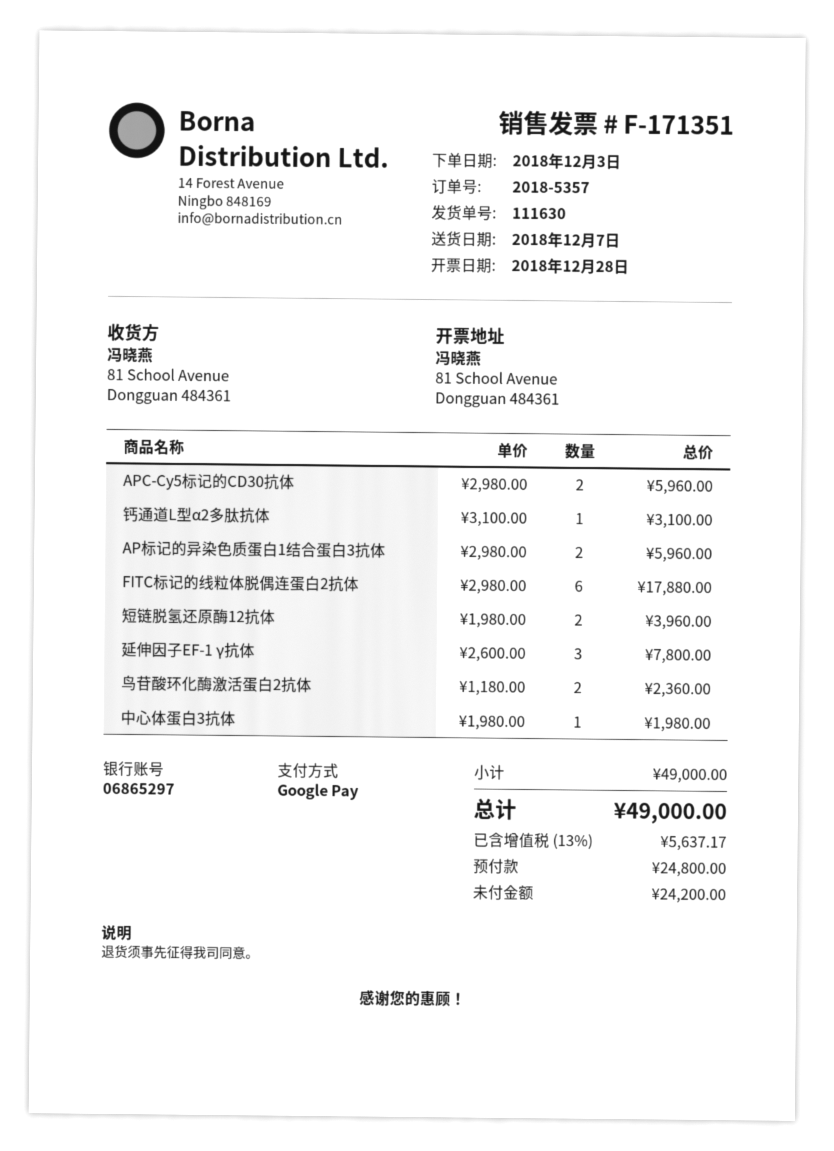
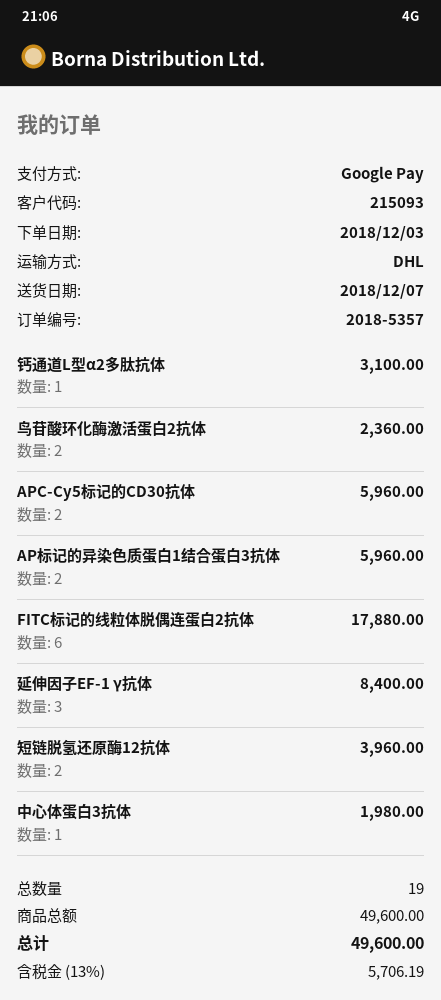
延伸因子EF-1 γ抗体: 3 for 7800.00 -> 3 for 8400.00
subtotal: 49000.00 -> 49600.00
tax: 13% = 5637.17 -> 13% = 5706.19
total: 49000.00 -> 49600.00

